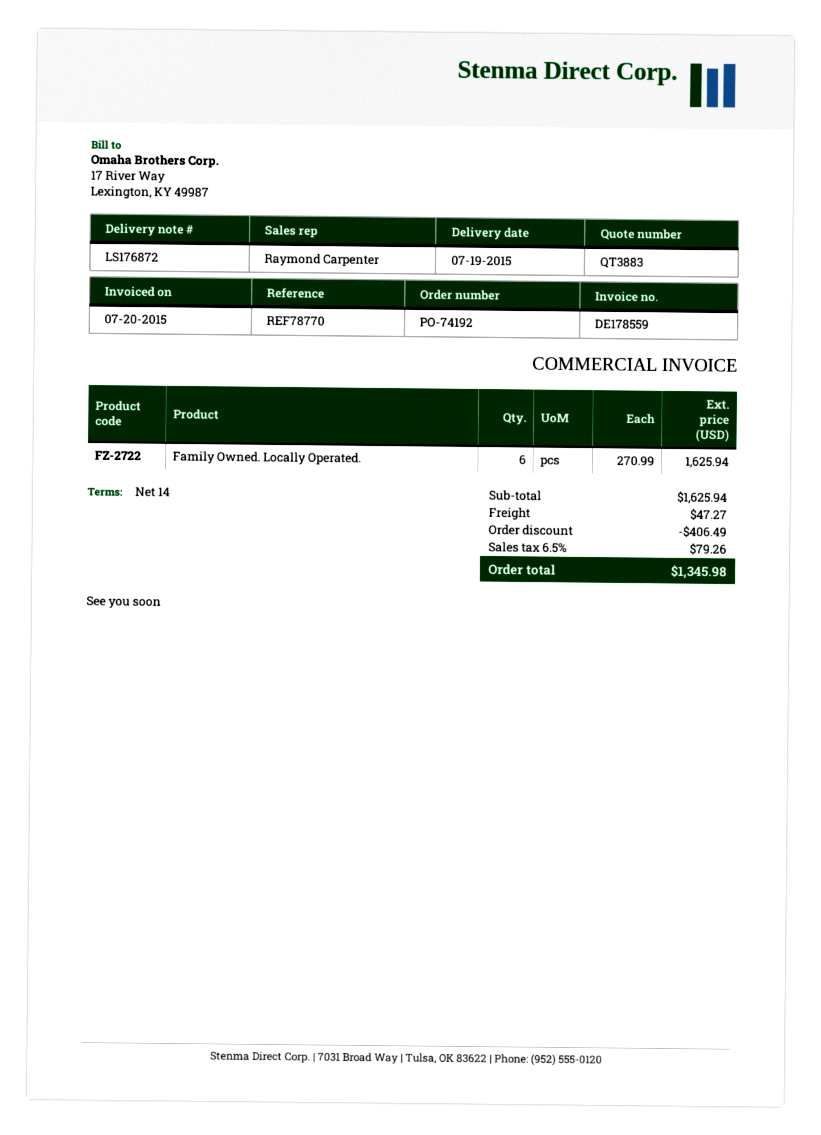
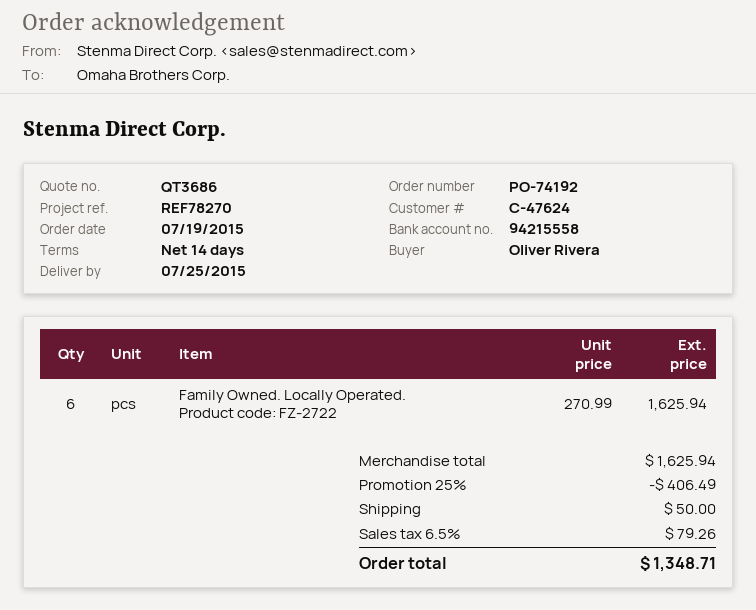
quote number: QT3883 -> QT3686
delivery date: 2015-07-19 -> 2015-07-25
reference: REF78770 -> REF78270
shipping: 47.27 -> 50.00
total: 1345.98 -> 1348.71

